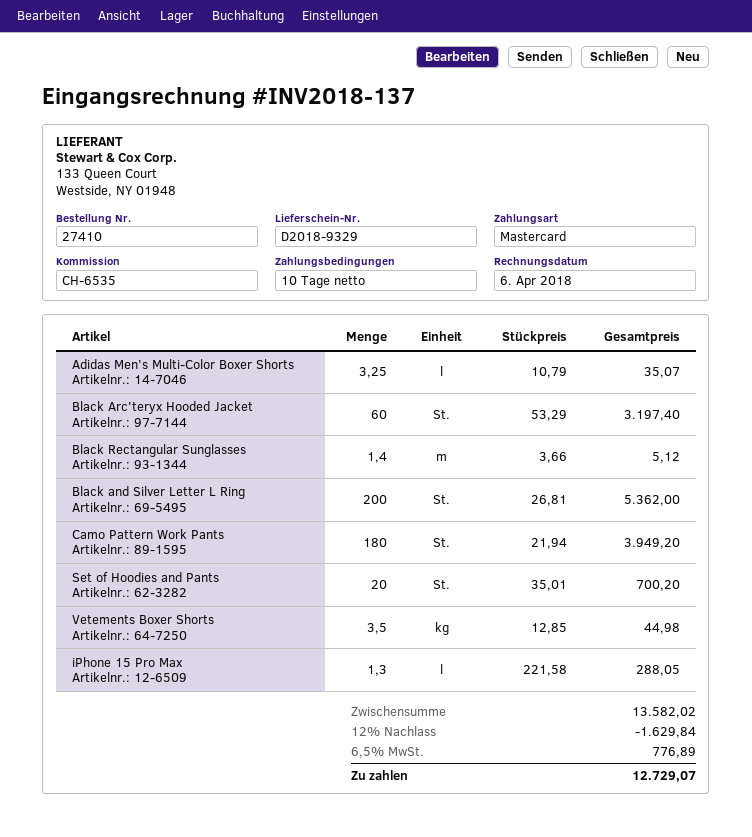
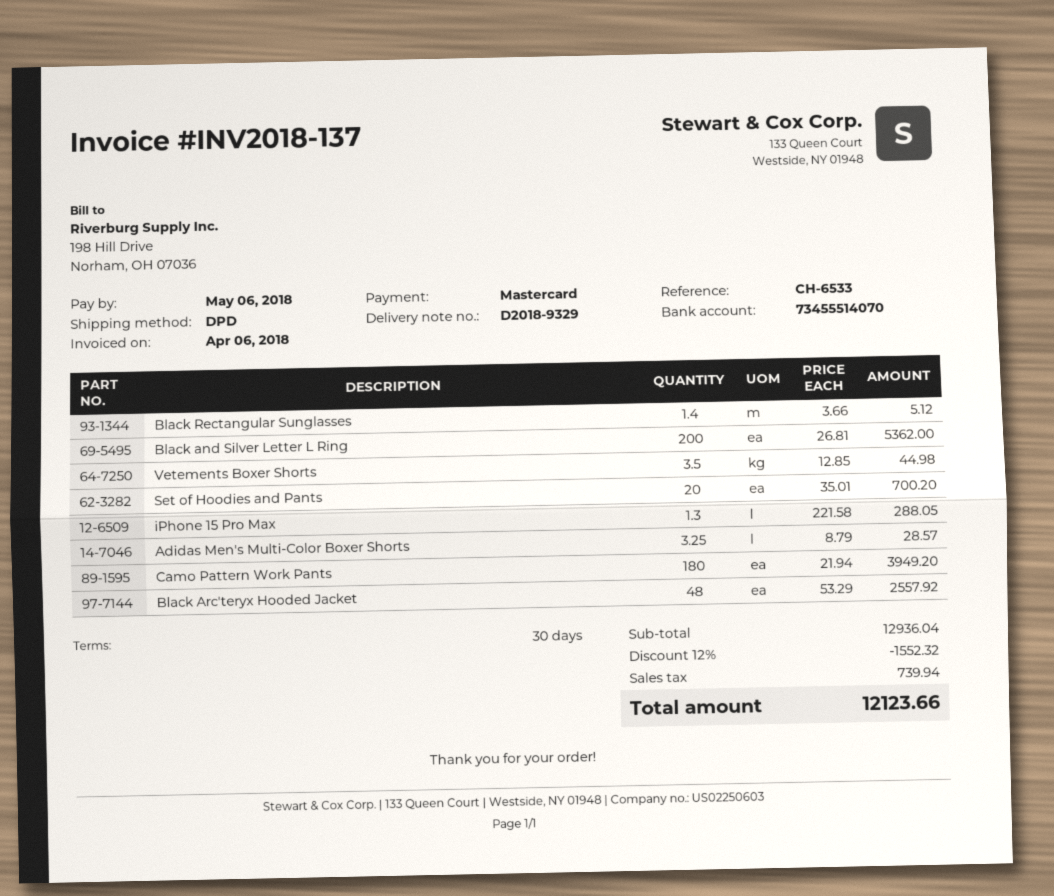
payment terms: 10 days -> 30 days
reference: CH-6535 -> CH-6533
Adidas Men's Multi-Color Boxer Shorts: 3.25 x 10.79 = 35.07 -> 3.25 x 8.79 = 28.57
Black Arc'teryx Hooded Jacket: 60 x 53.29 = 3197.40 -> 48 x 53.29 = 2557.92
subtotal: 13582.02 -> 12936.04
discount: 12% = 1629.84 -> 12% = 1552.32
tax: 776.89 -> 739.94
total: 12729.07 -> 12123.66

